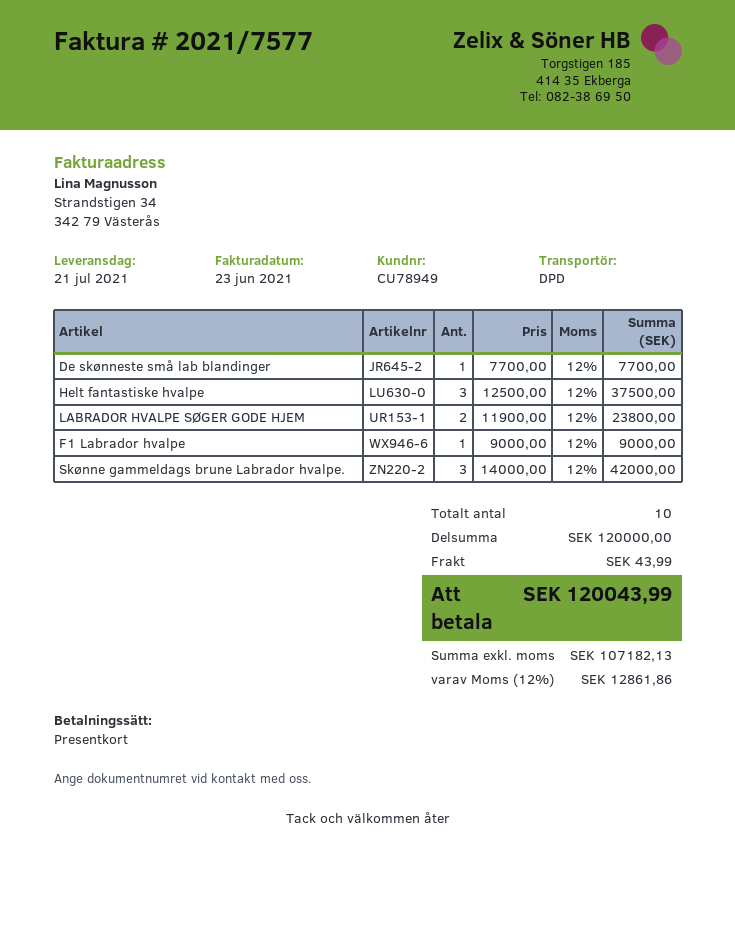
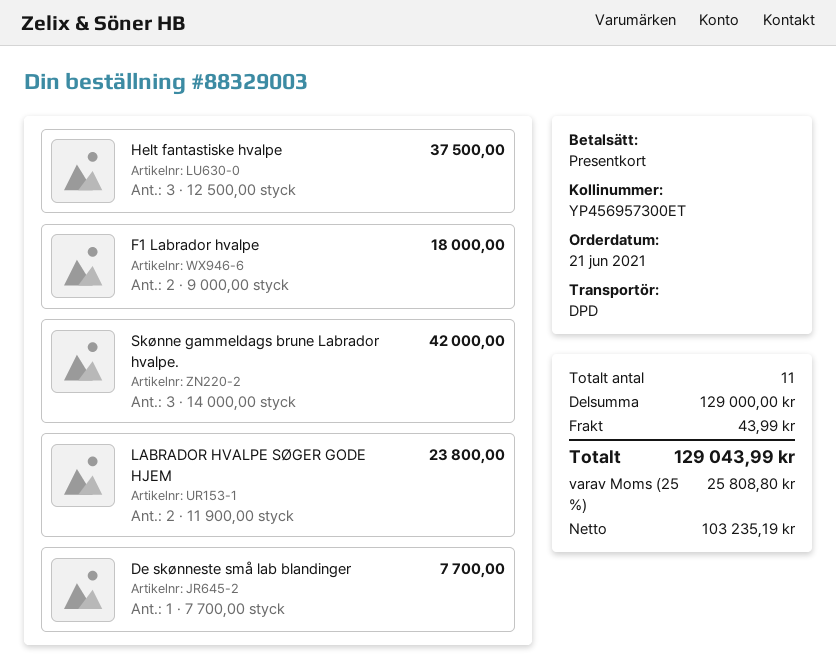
F1 Labrador hvalpe: 1 x 9000.00 = 9000.00 -> 2 x 9000.00 = 18000.00
total quantity: 10 -> 11
subtotal: 120000.00 -> 129000.00
net: 107182.13 -> 103235.19
tax: 12% = 12861.86 -> 25% = 25808.80
total: 120043.99 -> 129043.99

